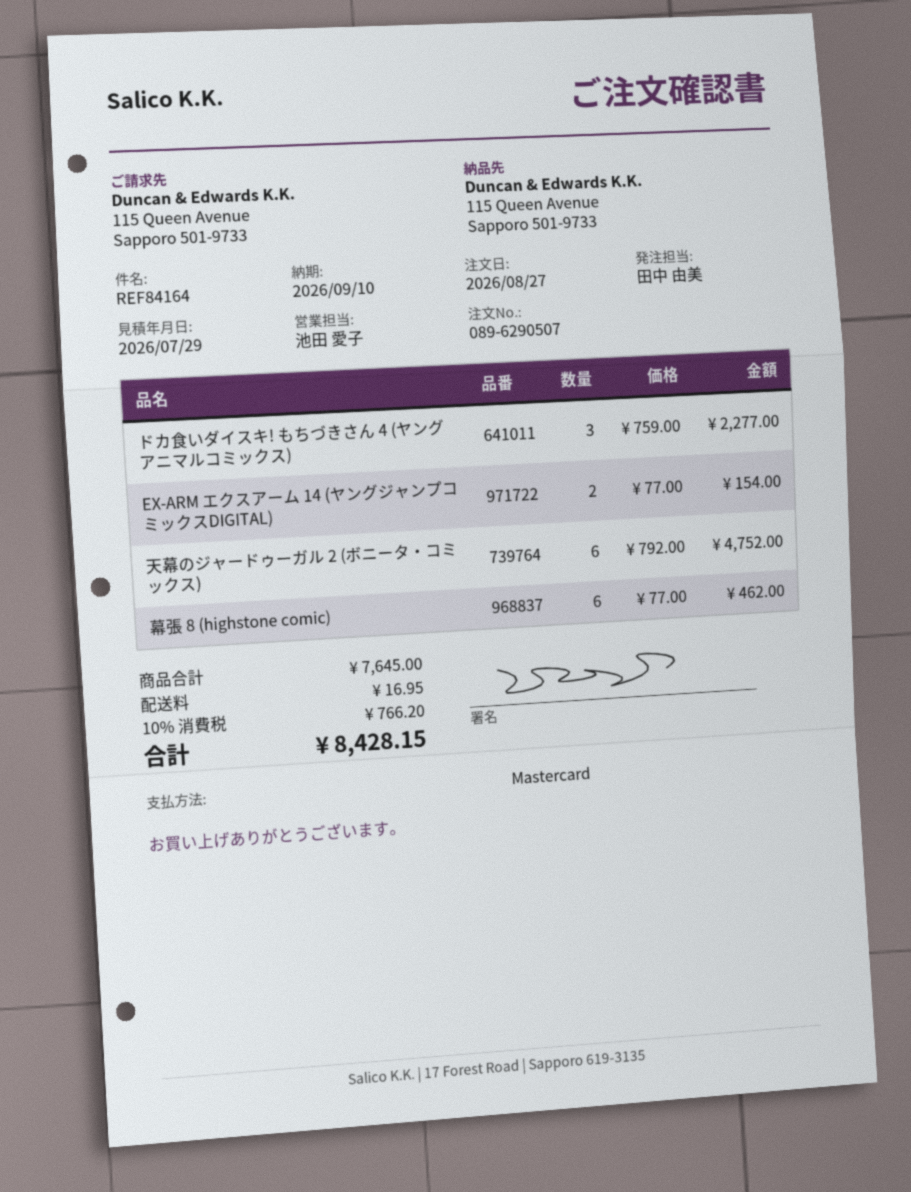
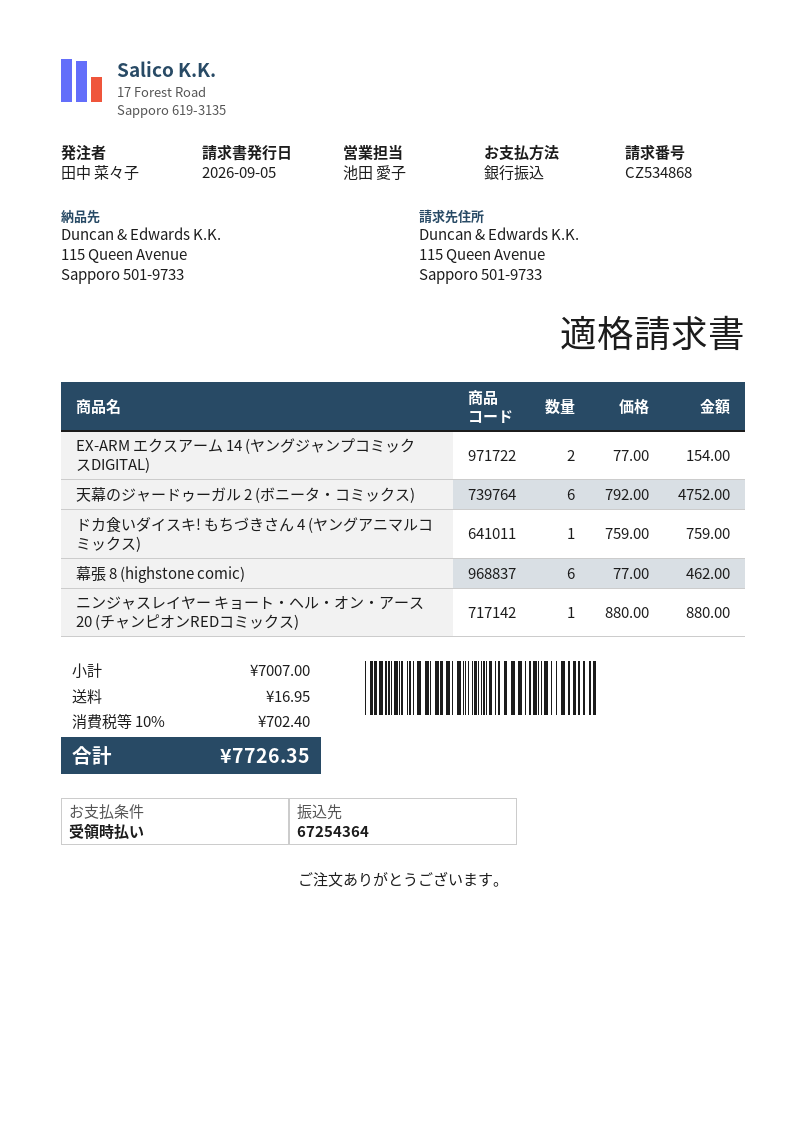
ordered by: 田中 由美 -> 田中 菜々子
payment method: Mastercard -> bank transfer
ドカ食いダイスキ! もちづきさん 4 (ヤングアニマルコミックス): 3 x 759.00 = 2277.00 -> 1 x 759.00 = 759.00
ニンジャスレイヤー キョート・ヘル・オン・アース 20 (チャンピオンREDコミックス): none -> 1 x 880.00 = 880.00
subtotal: 7645.00 -> 7007.00
tax: 10% = 766.20 -> 10% = 702.40
total: 8428.15 -> 7726.35

